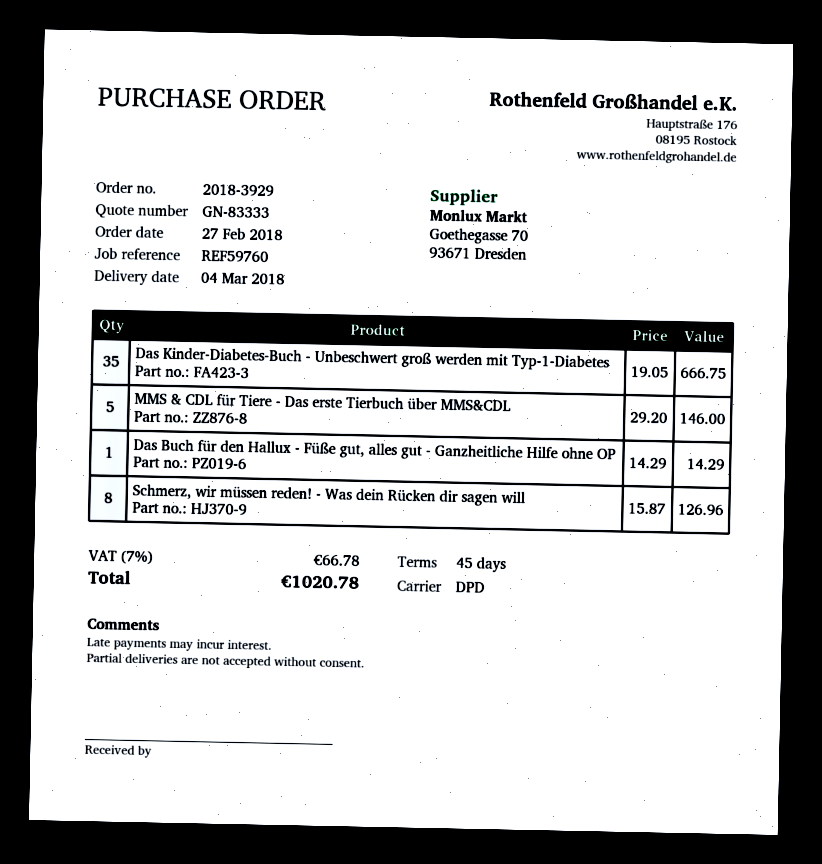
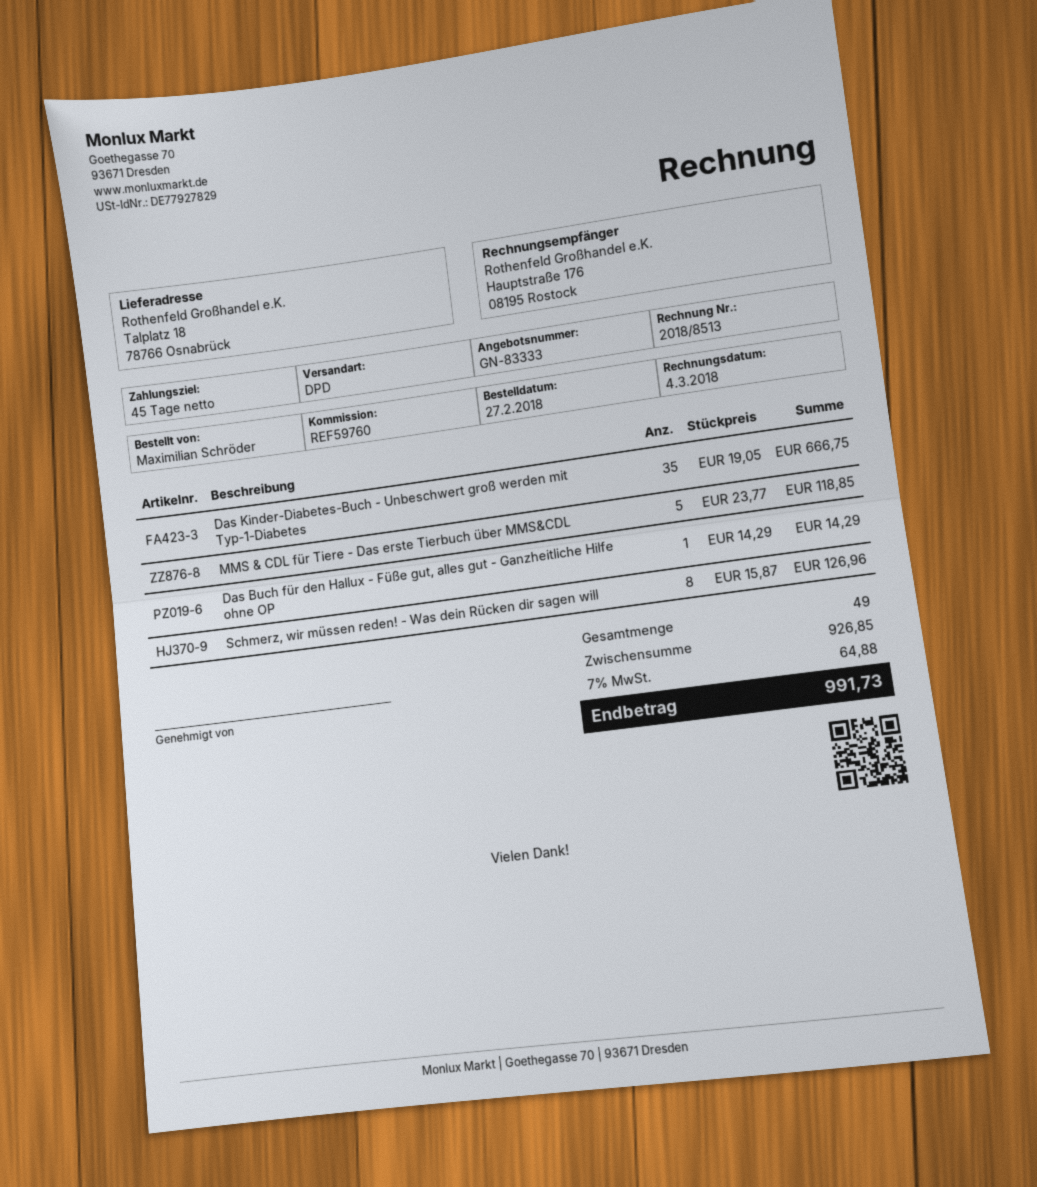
MMS & CDL für Tiere - Das erste Tierbuch über MMS&CDL: 5 x 29.20 = 146.00 -> 5 x 23.77 = 118.85
tax: 7% = 66.78 -> 7% = 64.88
total: 1020.78 -> 991.73

